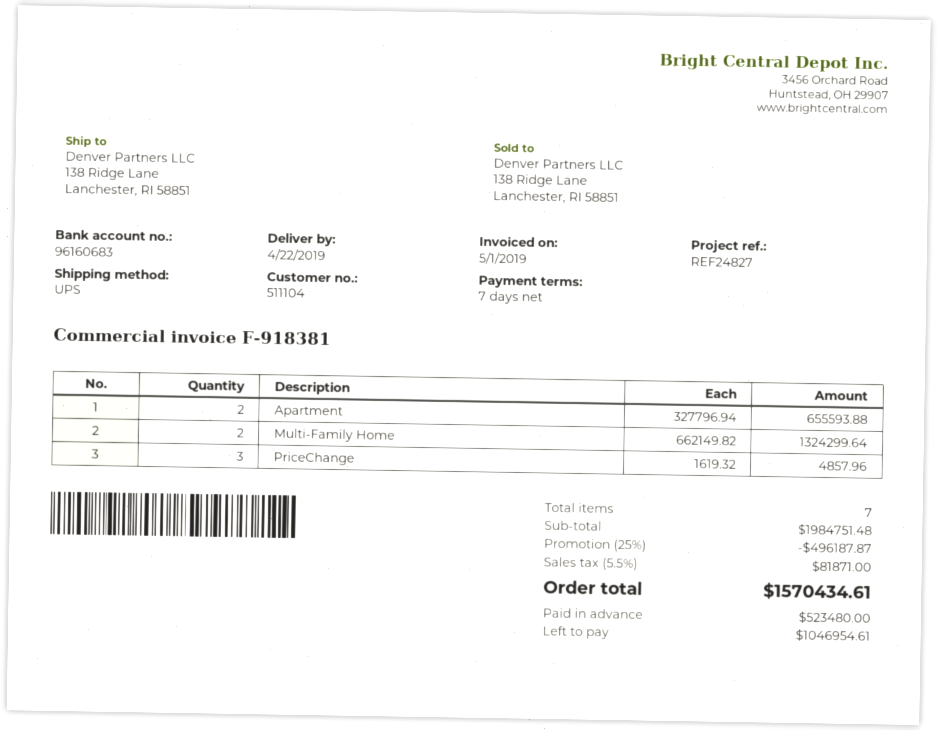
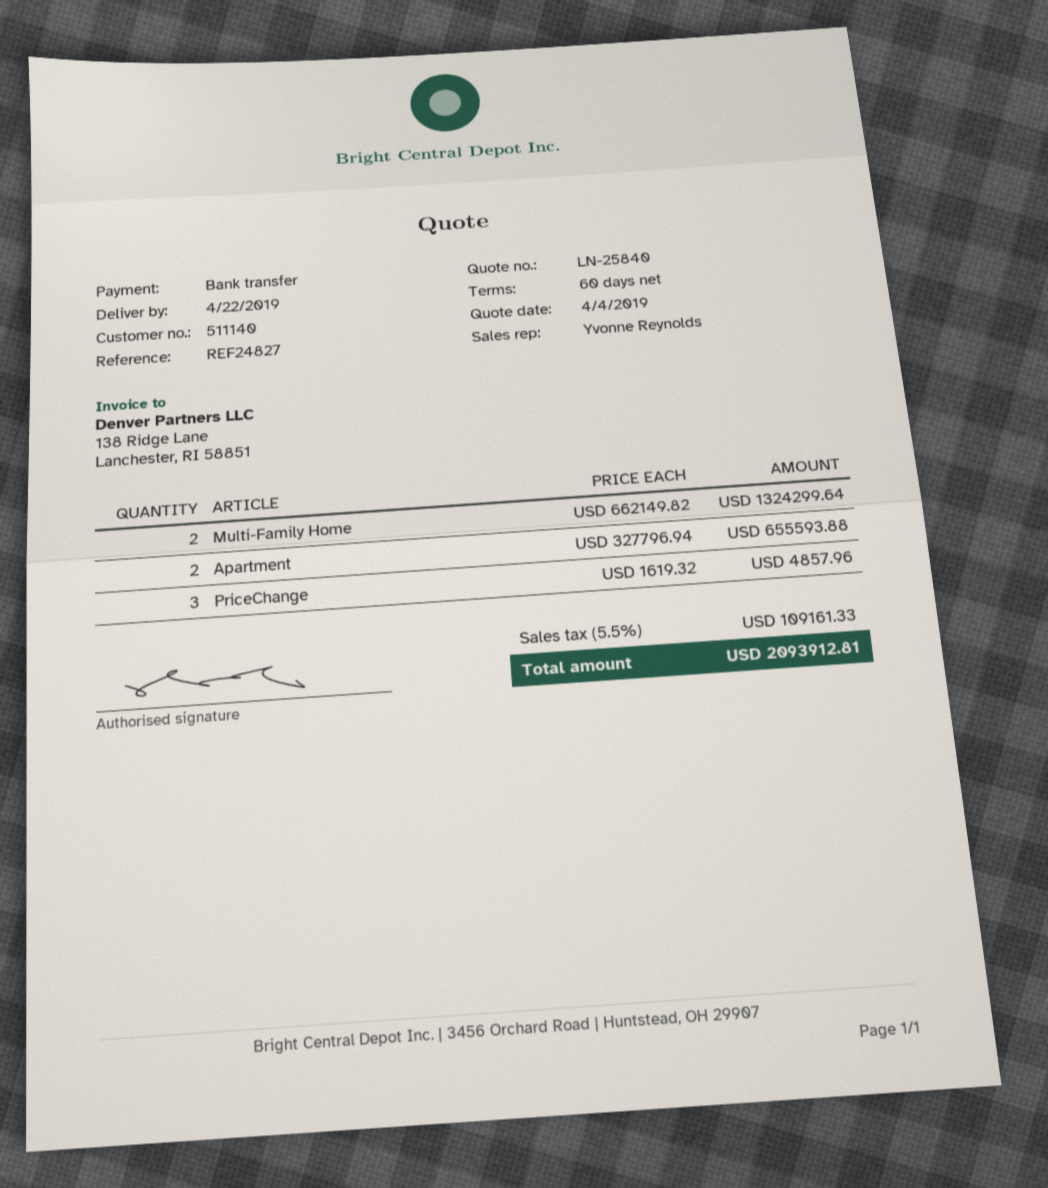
payment terms: 7 days -> 60 days
customer number: 511104 -> 511140
discount: 25% = 496187.87 -> none
tax: 5.5% = 81871.00 -> 5.5% = 109161.33
total: 1570434.61 -> 2093912.81

